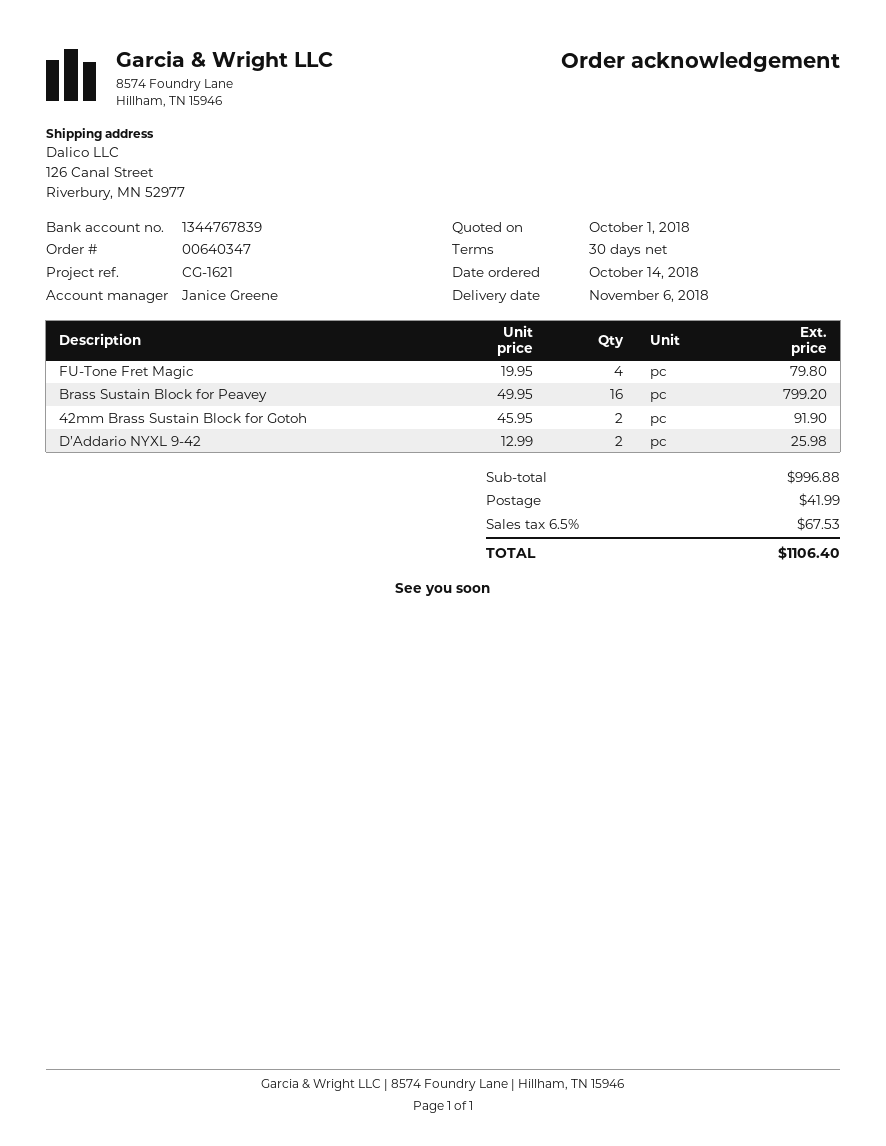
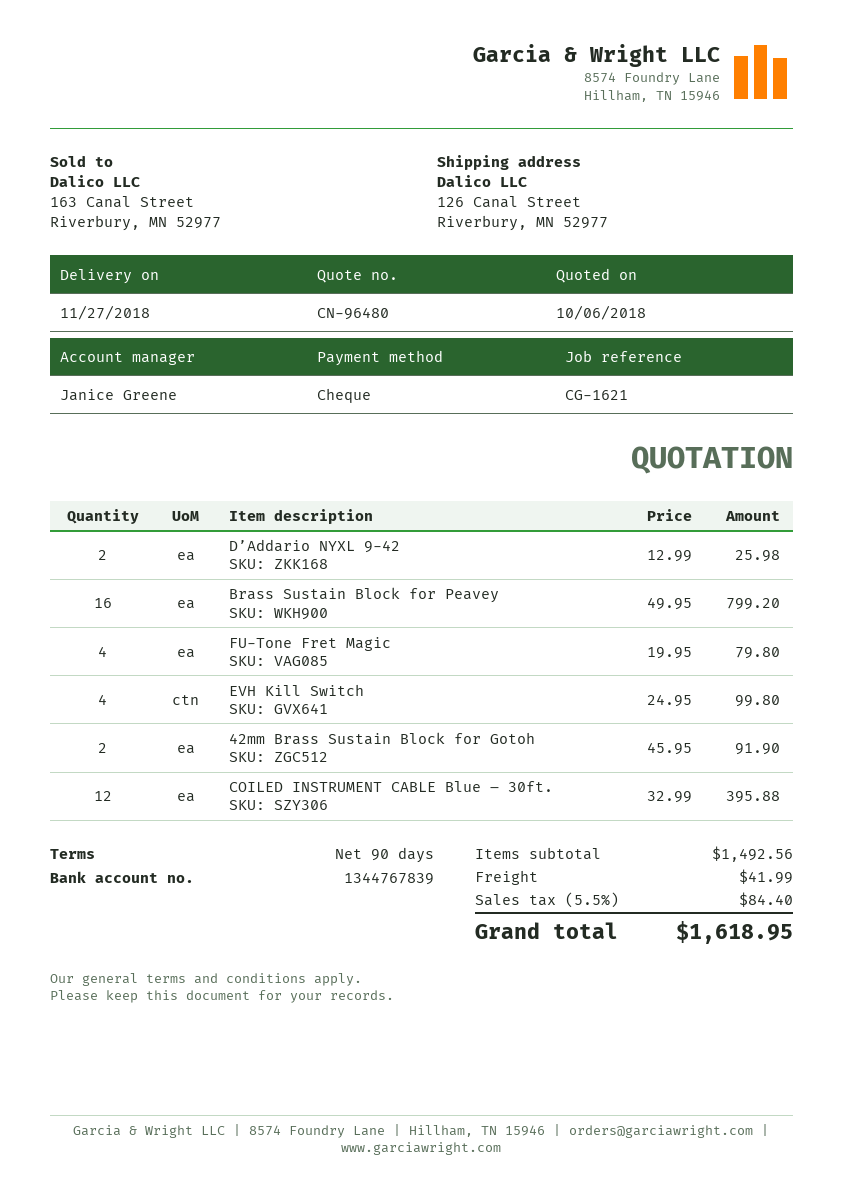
quote date: 2018-10-01 -> 2018-10-06
delivery date: 2018-11-06 -> 2018-11-27
payment terms: 30 days -> 90 days
EVH Kill Switch: none -> 4 x 24.95 = 99.80
COILED INSTRUMENT CABLE Blue – 30ft.: none -> 12 x 32.99 = 395.88
subtotal: 996.88 -> 1492.56
tax: 6.5% = 67.53 -> 5.5% = 84.40
total: 1106.40 -> 1618.95

